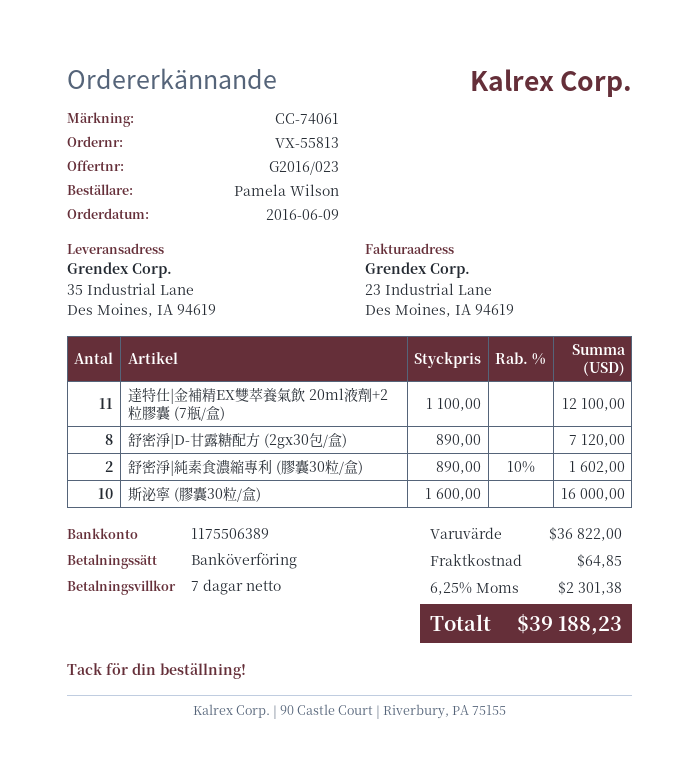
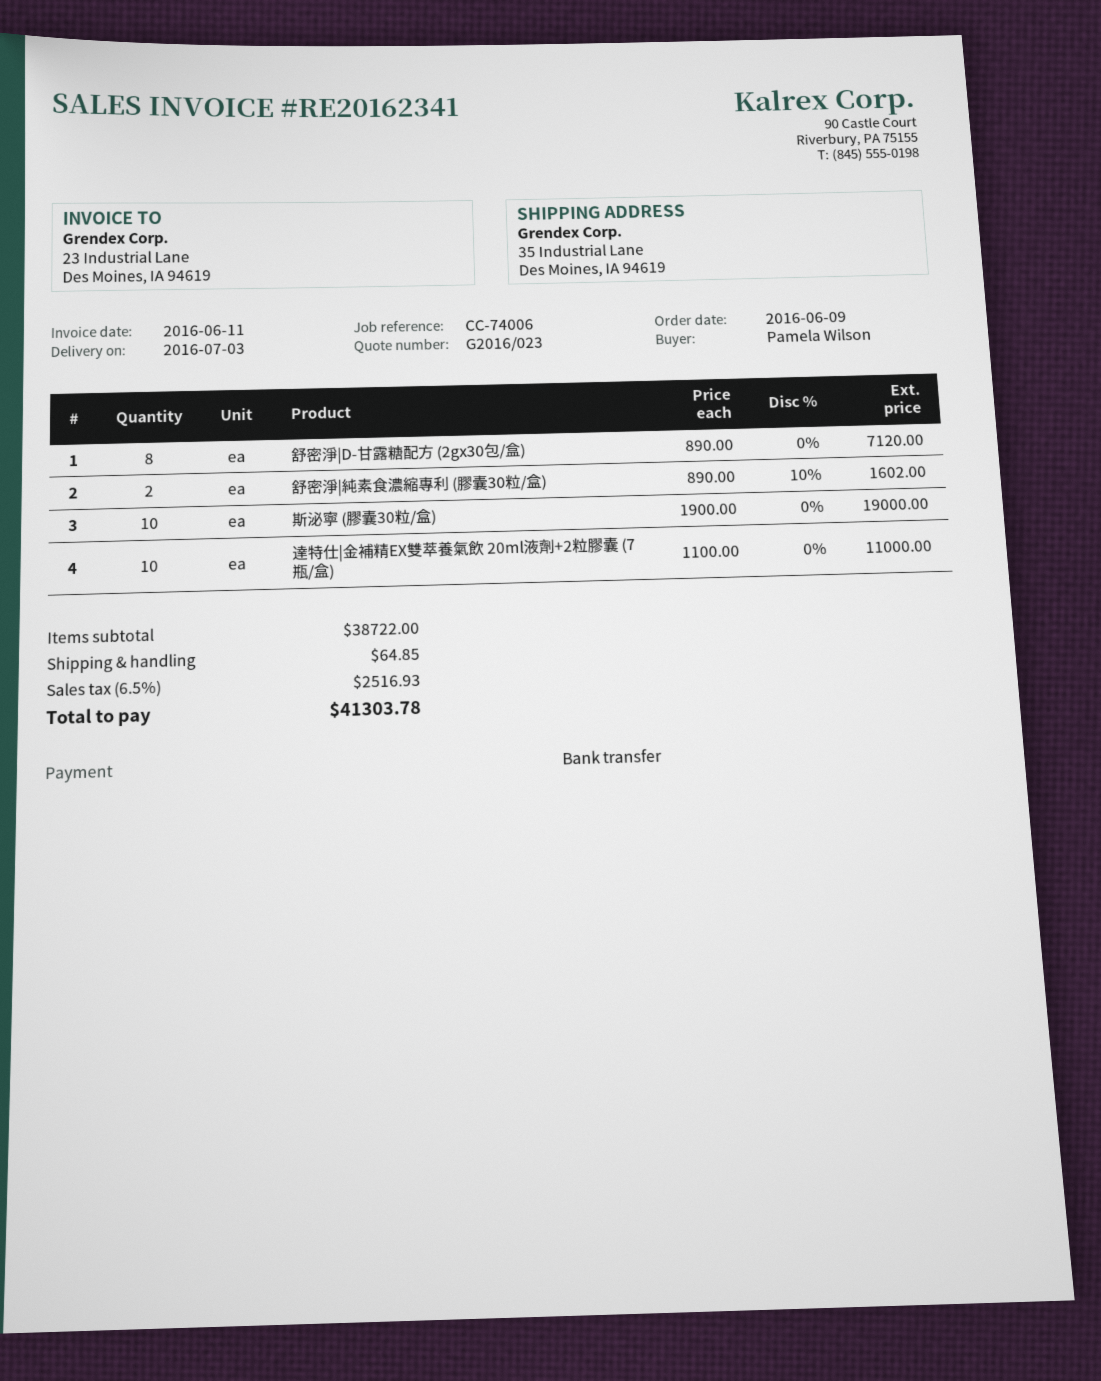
reference: CC-74061 -> CC-74006
達特仕|金補精EX雙萃養氣飲 20ml液劑+2粒膠囊 (7瓶/盒): 11 x 1100.00 = 12100.00 -> 10 x 1100.00 = 11000.00
斯泌寧 (膠囊30粒/盒): 10 x 1600.00 = 16000.00 -> 10 x 1900.00 = 19000.00
subtotal: 36822.00 -> 38722.00
tax: 6.25% = 2301.38 -> 6.5% = 2516.93
total: 39188.23 -> 41303.78

